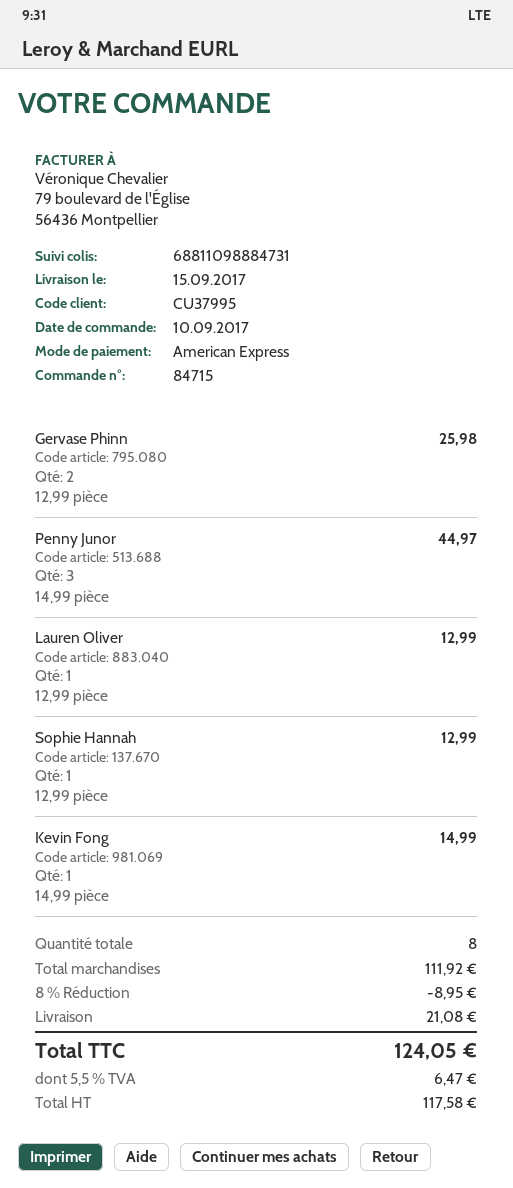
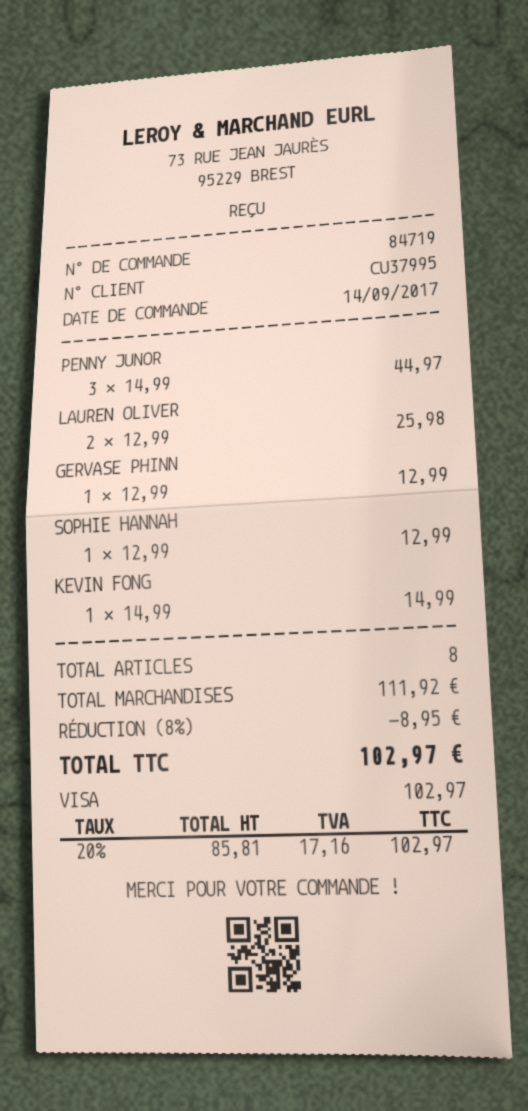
order number: 84715 -> 84719
order date: 2017-09-10 -> 2017-09-14
payment method: American Express -> Visa
Gervase Phinn: 2 x 12.99 = 25.98 -> 1 x 12.99 = 12.99
Lauren Oliver: 1 x 12.99 = 12.99 -> 2 x 12.99 = 25.98
shipping: 21.08 -> none
net: 117.58 -> 85.81
tax: 5.5% = 6.47 -> 20% = 17.16
total: 124.05 -> 102.97

